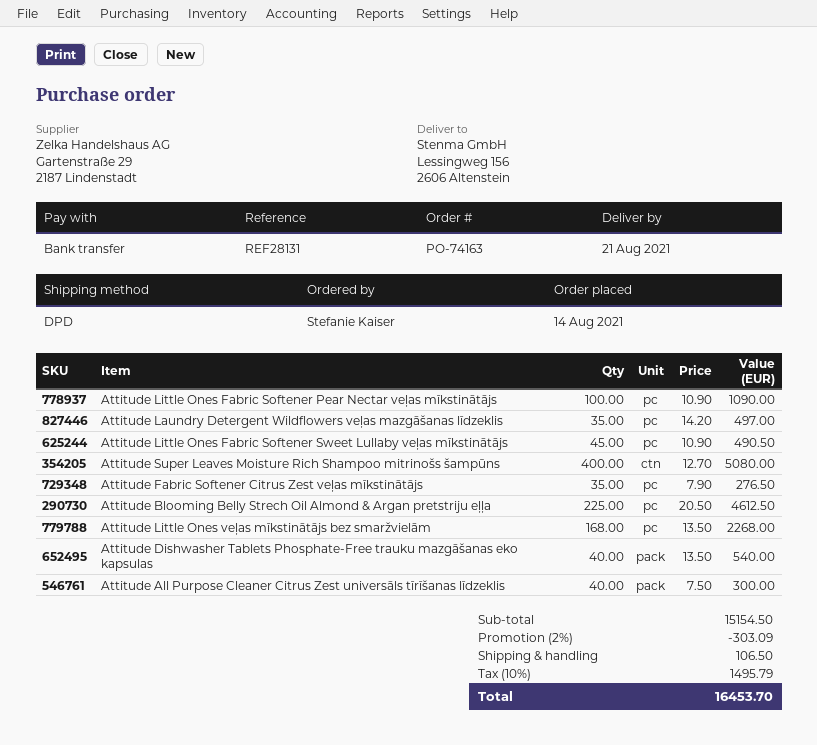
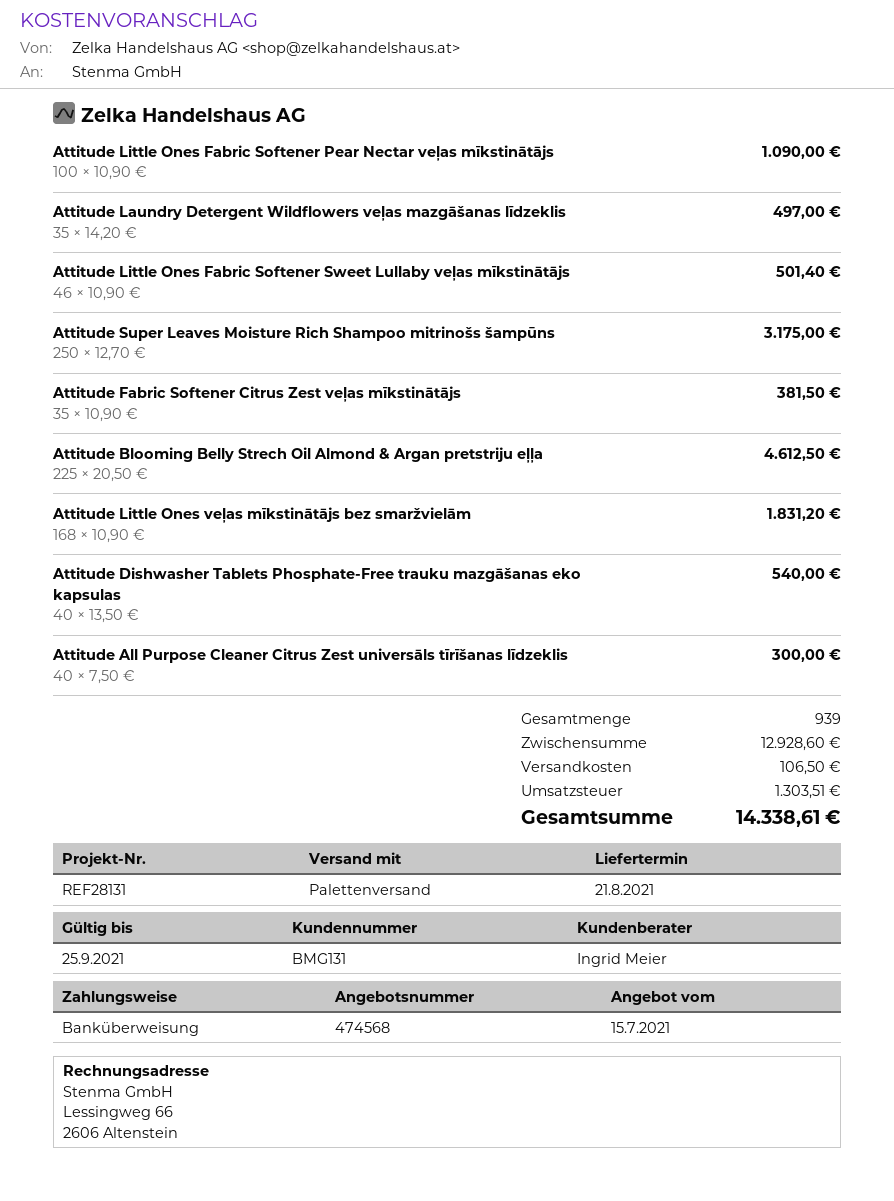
shipping method: DPD -> pallet freight
Attitude Little Ones Fabric Softener Sweet Lullaby veļas mīkstinātājs: 45 x 10.90 = 490.50 -> 46 x 10.90 = 501.40
Attitude Super Leaves Moisture Rich Shampoo mitrinošs šampūns: 400 x 12.70 = 5080.00 -> 250 x 12.70 = 3175.00
Attitude Fabric Softener Citrus Zest veļas mīkstinātājs: 35 x 7.90 = 276.50 -> 35 x 10.90 = 381.50
Attitude Little Ones veļas mīkstinātājs bez smaržvielām: 168 x 13.50 = 2268.00 -> 168 x 10.90 = 1831.20
subtotal: 15154.50 -> 12928.60
discount: 2% = 303.09 -> none
tax: 1495.79 -> 1303.51
total: 16453.70 -> 14338.61

